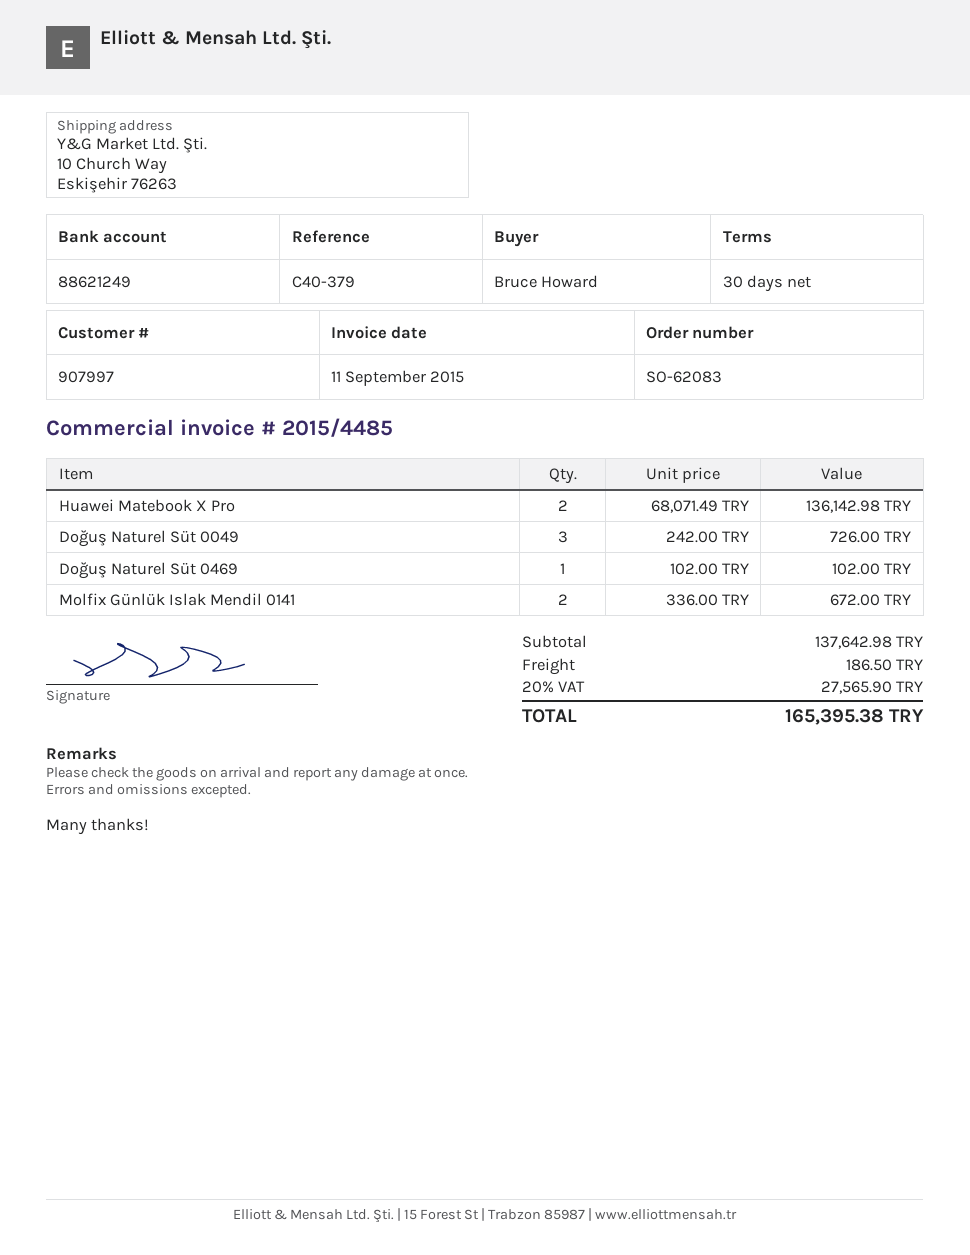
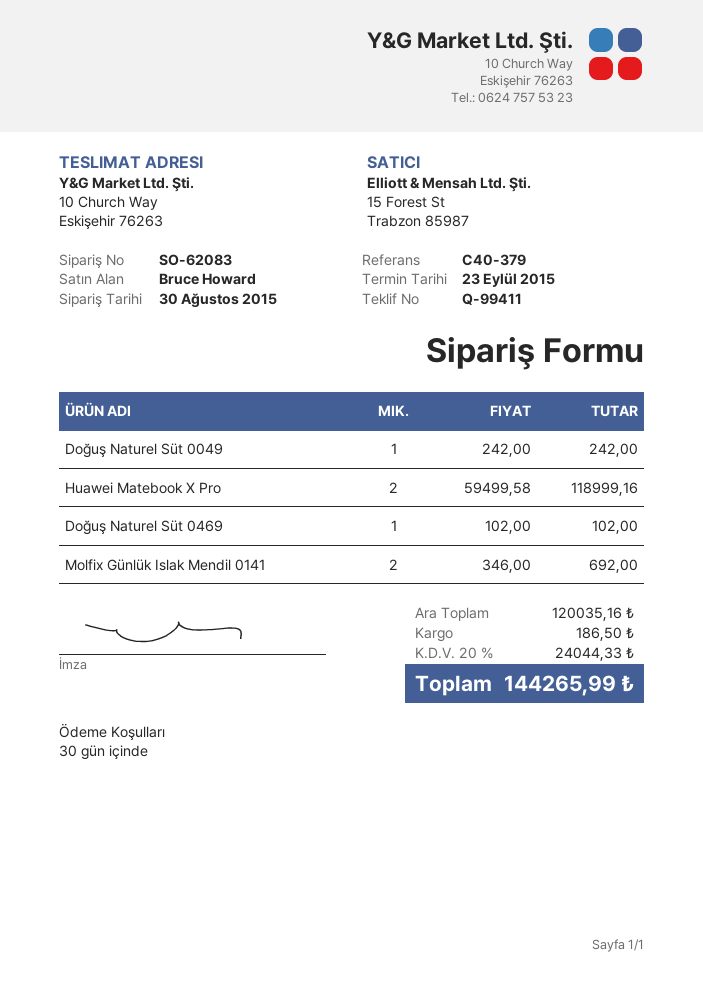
Huawei Matebook X Pro: 2 x 68071.49 = 136142.98 -> 2 x 59499.58 = 118999.16
Doğuş Naturel Süt 0049: 3 x 242.00 = 726.00 -> 1 x 242.00 = 242.00
Molfix Günlük Islak Mendil 0141: 2 x 336.00 = 672.00 -> 2 x 346.00 = 692.00
subtotal: 137642.98 -> 120035.16
tax: 20% = 27565.90 -> 20% = 24044.33
total: 165395.38 -> 144265.99

